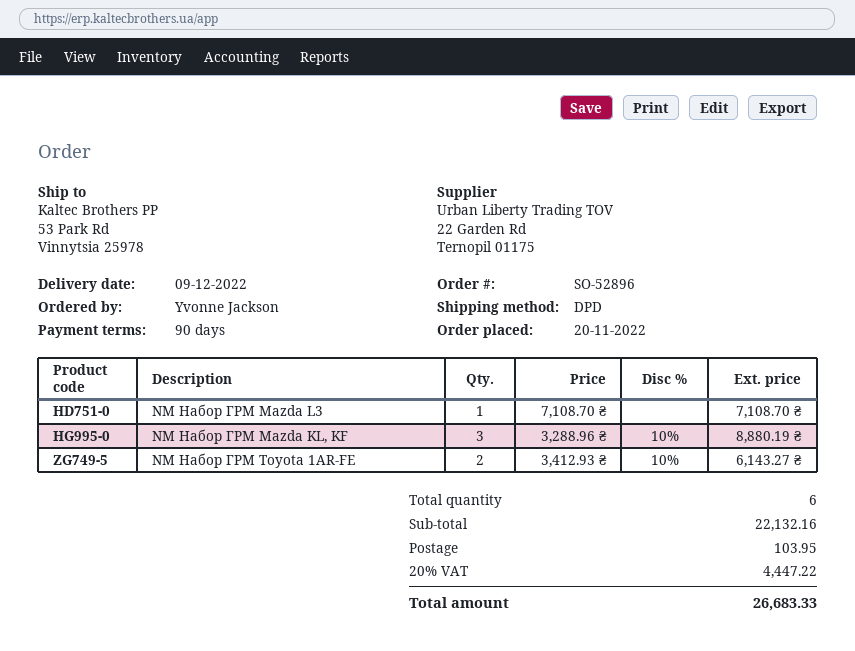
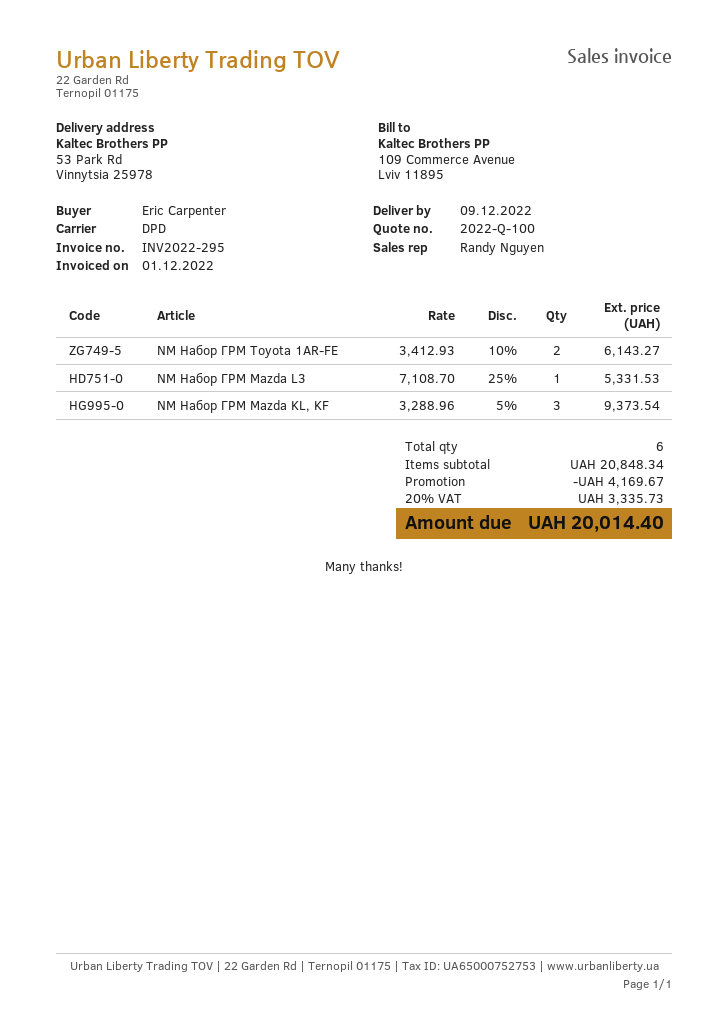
ordered by: Yvonne Jackson -> Eric Carpenter
NM Набор ГРМ Mazda L3: 1 x 7108.70 = 7108.70 -> 1 x 7108.70 - 25% = 5331.53
NM Набор ГРМ Mazda KL, KF: 3 x 3288.96 - 10% = 8880.19 -> 3 x 3288.96 - 5% = 9373.54
subtotal: 22132.16 -> 20848.34
discount: none -> 4169.67
shipping: 103.95 -> none
tax: 20% = 4447.22 -> 20% = 3335.73
total: 26683.33 -> 20014.40

